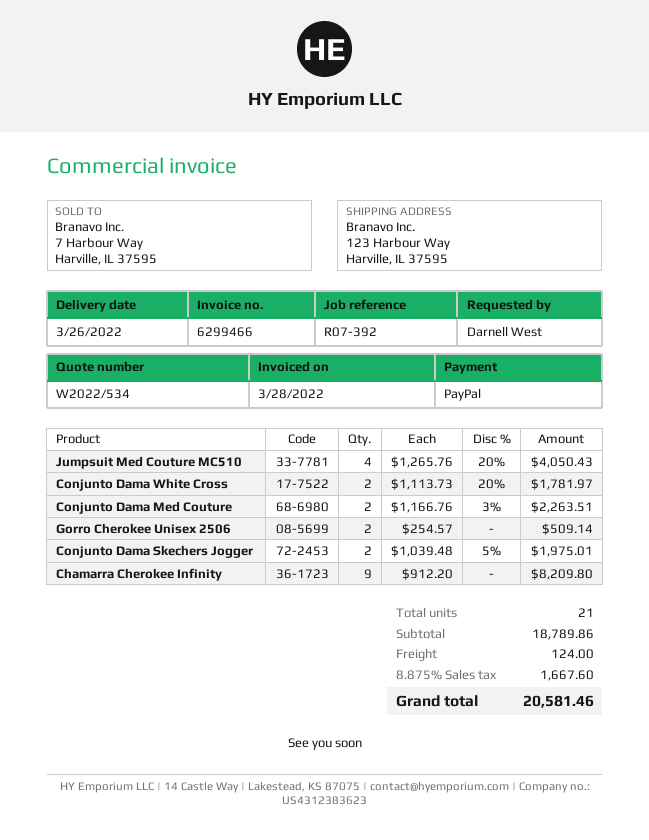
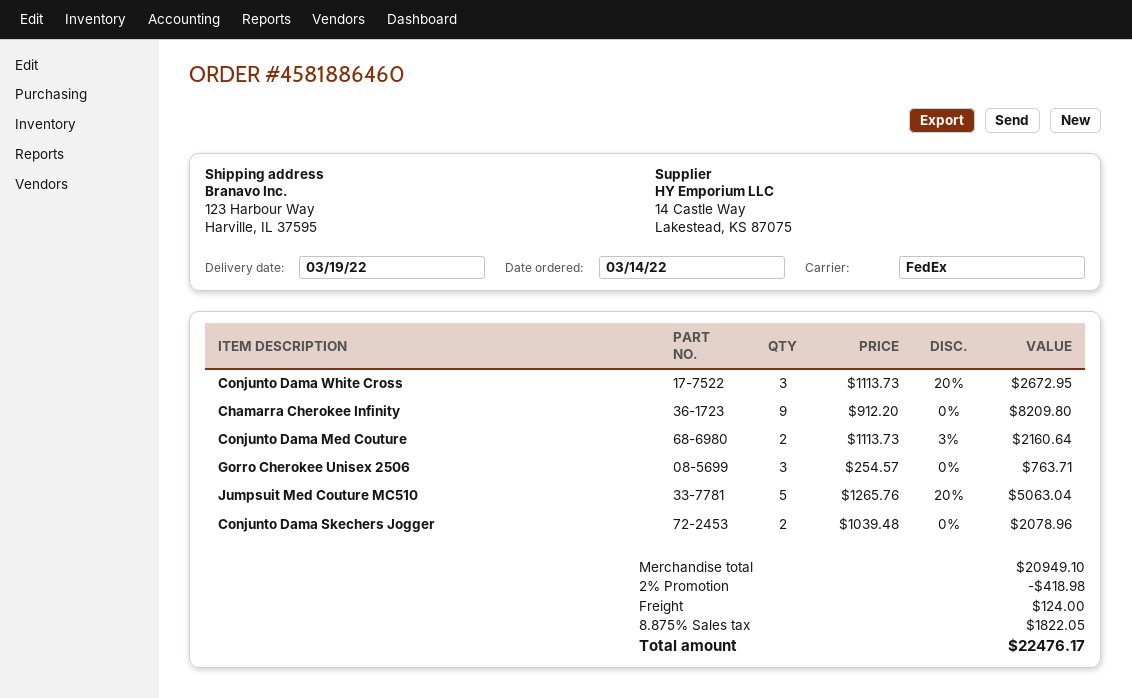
delivery date: 2022-03-26 -> 2022-03-19
Jumpsuit Med Couture MC510: 4 x 1265.76 - 20% = 4050.43 -> 5 x 1265.76 - 20% = 5063.04
Conjunto Dama White Cross: 2 x 1113.73 - 20% = 1781.97 -> 3 x 1113.73 - 20% = 2672.95
Conjunto Dama Med Couture: 2 x 1166.76 - 3% = 2263.51 -> 2 x 1113.73 - 3% = 2160.64
Gorro Cherokee Unisex 2506: 2 x 254.57 = 509.14 -> 3 x 254.57 = 763.71
Conjunto Dama Skechers Jogger: 2 x 1039.48 - 5% = 1975.01 -> 2 x 1039.48 = 2078.96
subtotal: 18789.86 -> 20949.10
discount: none -> 2% = 418.98
tax: 8.875% = 1667.60 -> 8.875% = 1822.05
total: 20581.46 -> 22476.17

